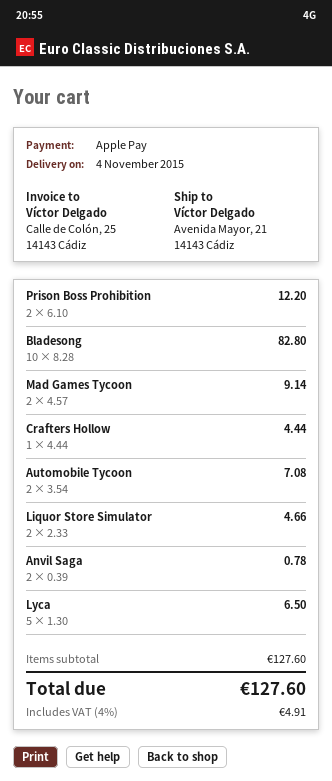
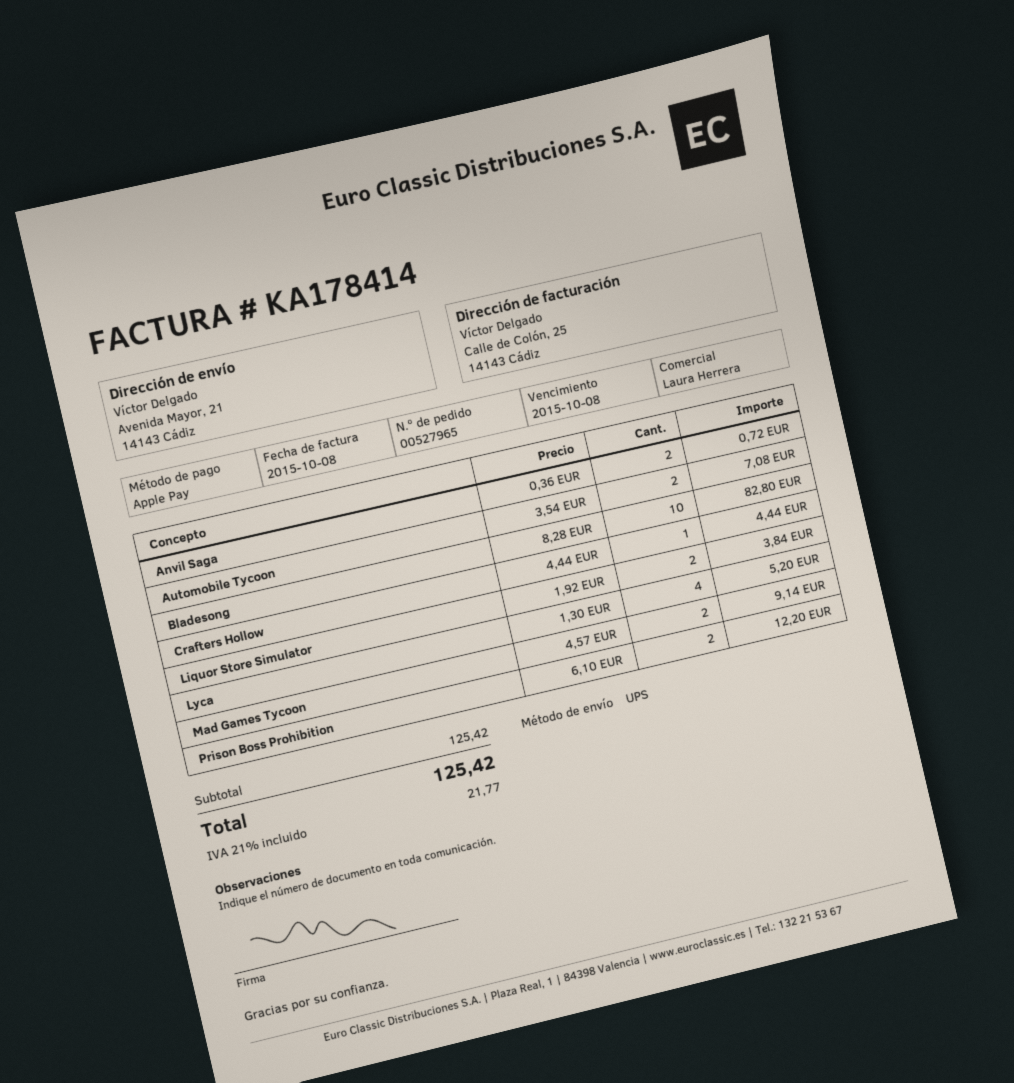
Liquor Store Simulator: 2 x 2.33 = 4.66 -> 2 x 1.92 = 3.84
Anvil Saga: 2 x 0.39 = 0.78 -> 2 x 0.36 = 0.72
Lyca: 5 x 1.30 = 6.50 -> 4 x 1.30 = 5.20
subtotal: 127.60 -> 125.42
tax: 4% = 4.91 -> 21% = 21.77
total: 127.60 -> 125.42

